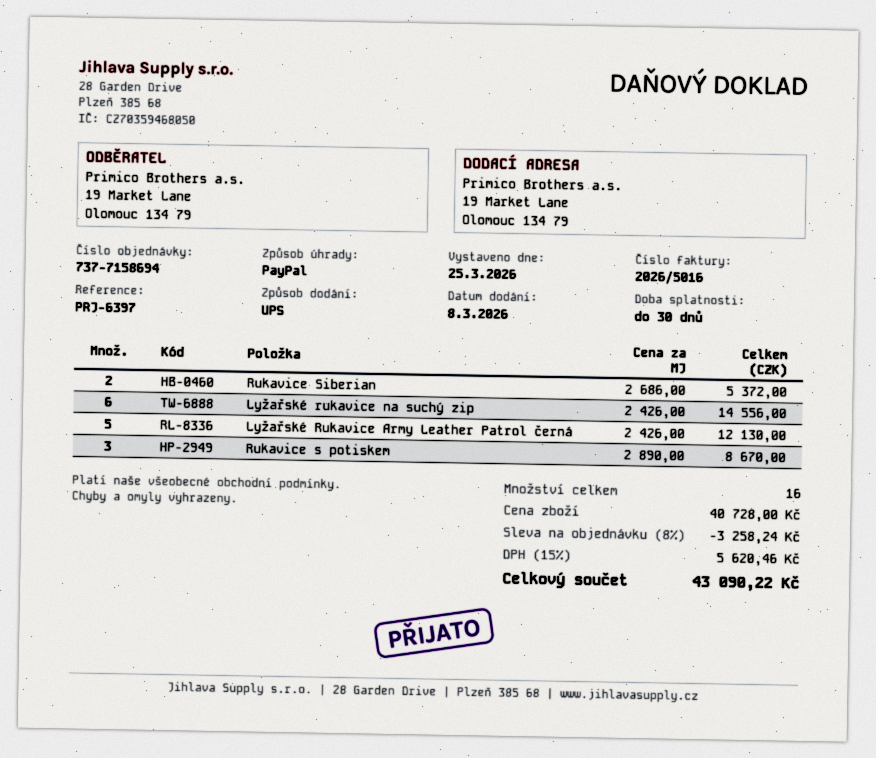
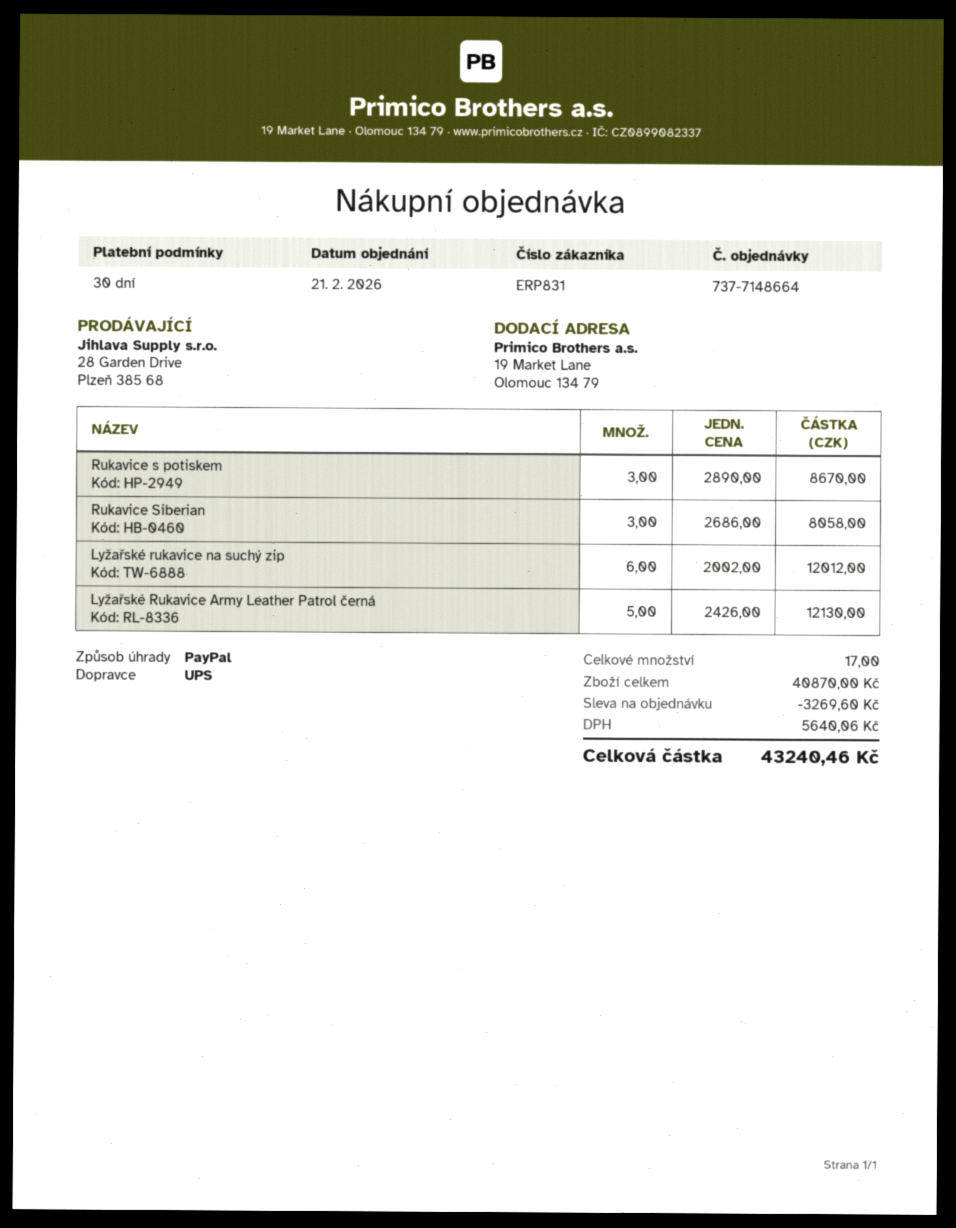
order number: 737-7158694 -> 737-7148664
Rukavice Siberian: 2 x 2686.00 = 5372.00 -> 3 x 2686.00 = 8058.00
Lyžařské rukavice na suchý zip: 6 x 2426.00 = 14556.00 -> 6 x 2002.00 = 12012.00
total quantity: 16 -> 17
subtotal: 40728.00 -> 40870.00
discount: 3258.24 -> 3269.60
tax: 5620.46 -> 5640.06
total: 43090.22 -> 43240.46

